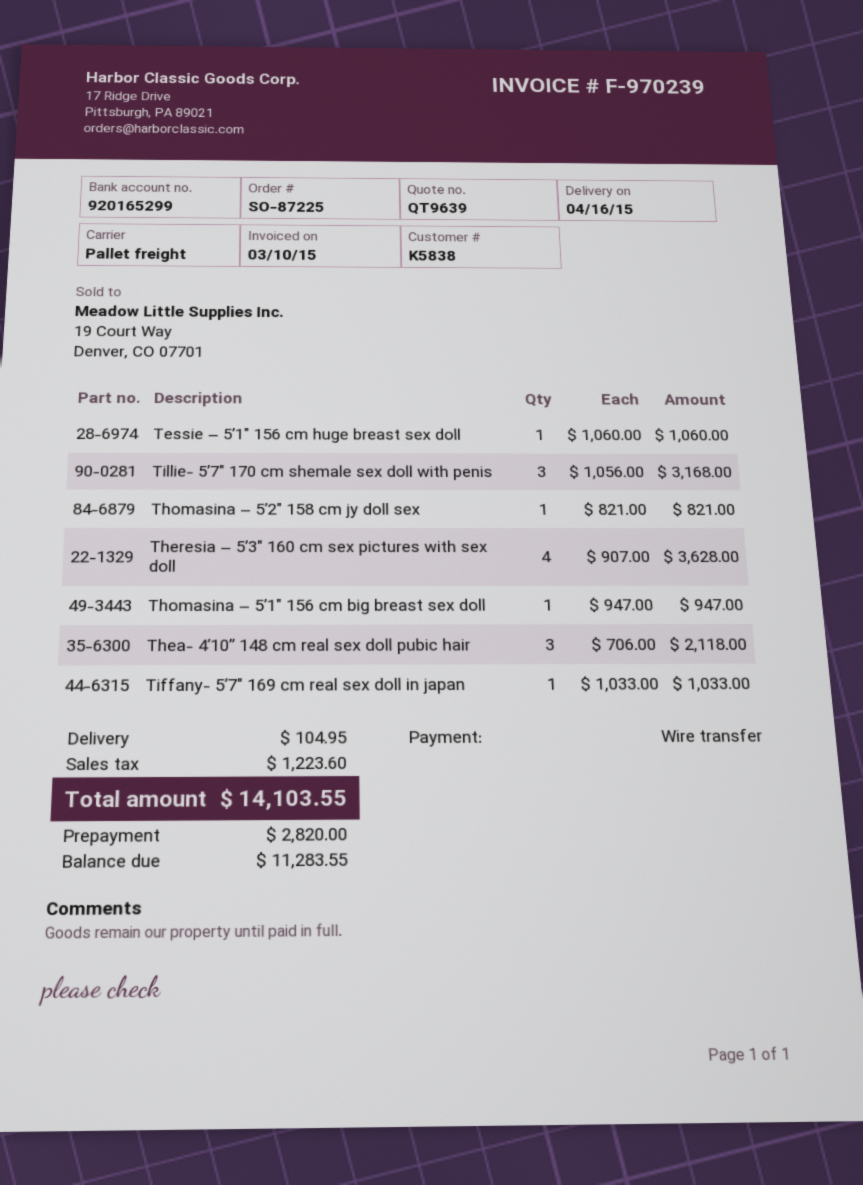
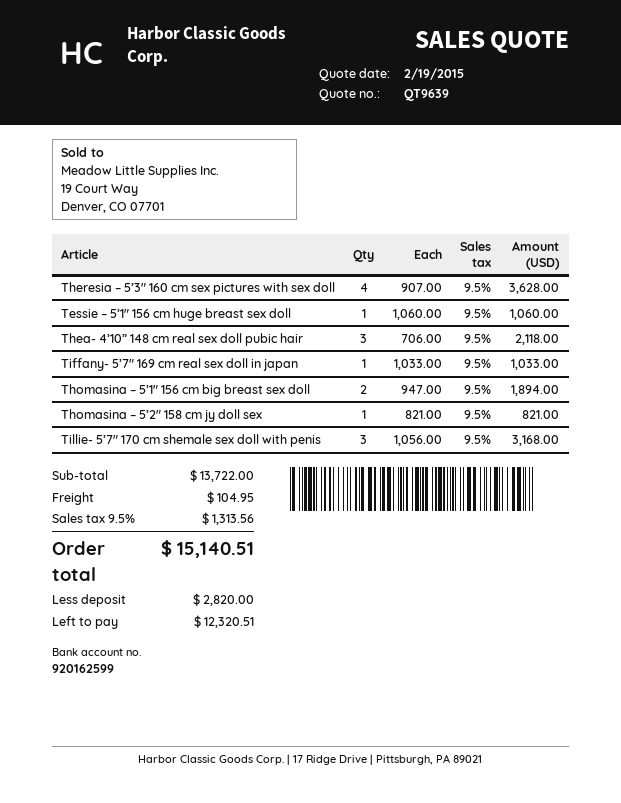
bank account: 920165299 -> 920162599
Thomasina – 5’1″ 156 cm big breast sex doll: 1 x 947.00 = 947.00 -> 2 x 947.00 = 1894.00
tax: 1223.60 -> 1313.56
total: 14103.55 -> 15140.51
balance: 11283.55 -> 12320.51

